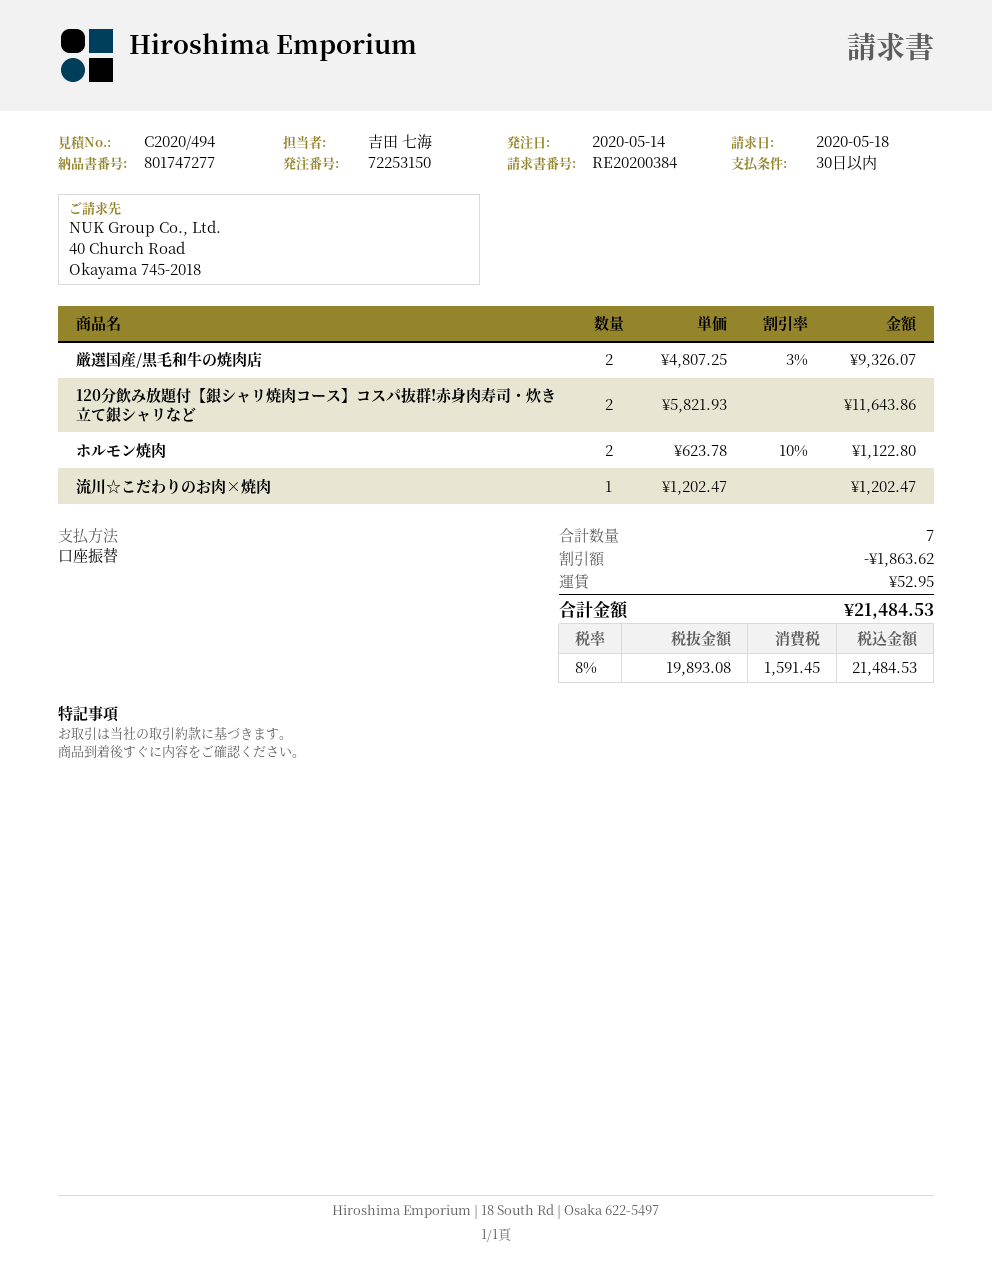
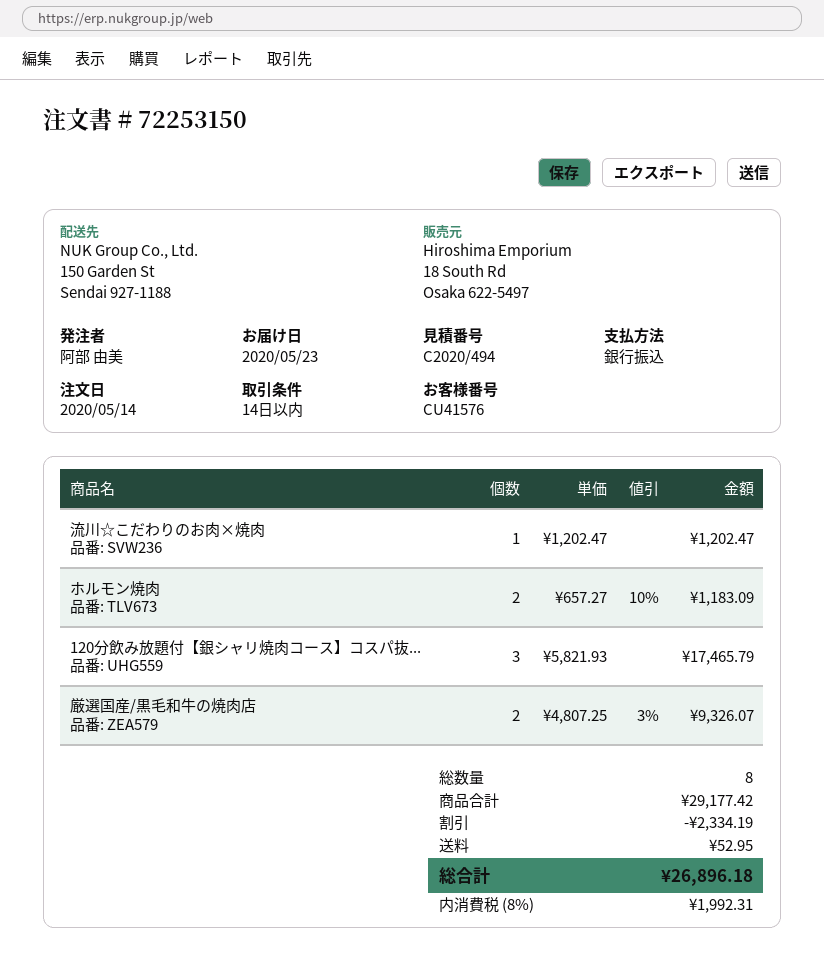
payment terms: 30 days -> 14 days
payment method: direct debit -> bank transfer
120分飲み放題付【銀シャリ焼肉コース】コスパ抜群!赤身肉寿司・炊き立て銀シャリなど: 2 x 5821.93 = 11643.86 -> 3 x 5821.93 = 17465.79
ホルモン焼肉: 2 x 623.78 - 10% = 1122.80 -> 2 x 657.27 - 10% = 1183.09
total quantity: 7 -> 8
discount: 1863.62 -> 2334.19
tax: 8% = 1591.45 -> 8% = 1992.31
total: 21484.53 -> 26896.18

